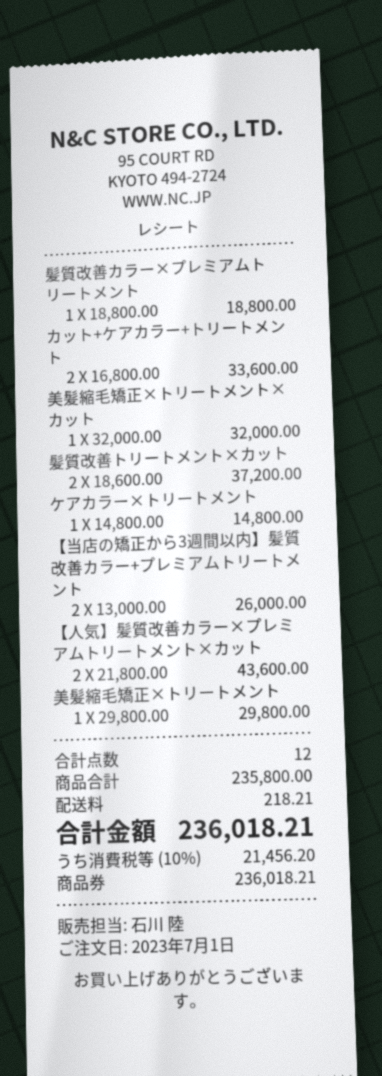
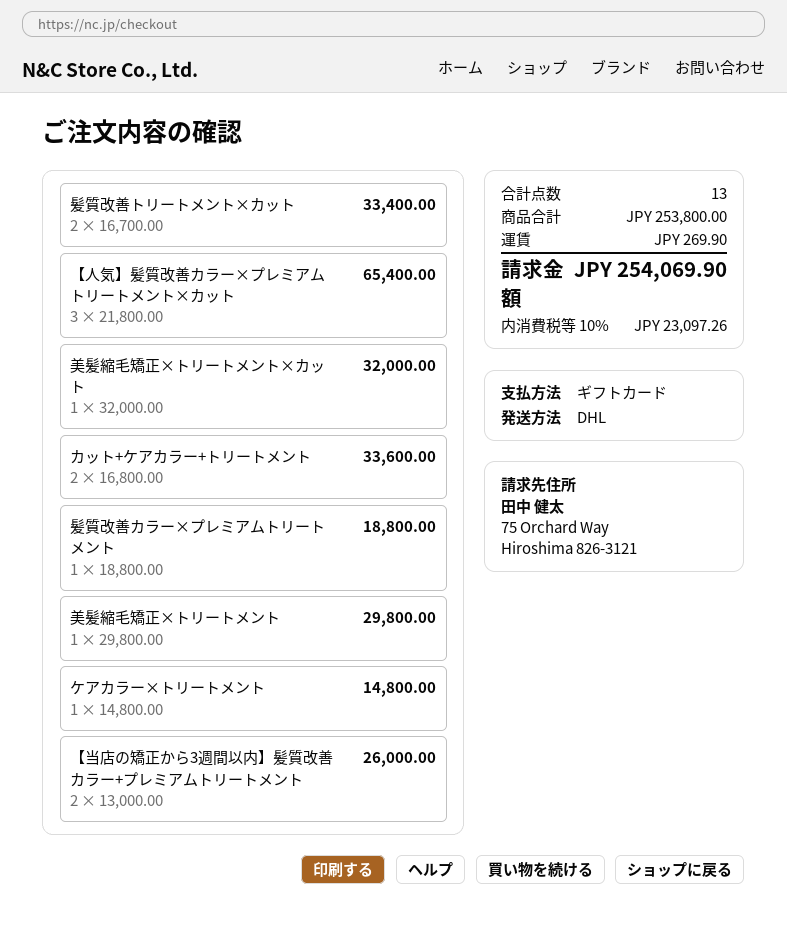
髪質改善トリートメント×カット: 2 x 18600.00 = 37200.00 -> 2 x 16700.00 = 33400.00
【人気】髪質改善カラー×プレミアムトリートメント×カット: 2 x 21800.00 = 43600.00 -> 3 x 21800.00 = 65400.00
total quantity: 12 -> 13
subtotal: 235800.00 -> 253800.00
shipping: 218.21 -> 269.90
tax: 10% = 21456.20 -> 10% = 23097.26
total: 236018.21 -> 254069.90

